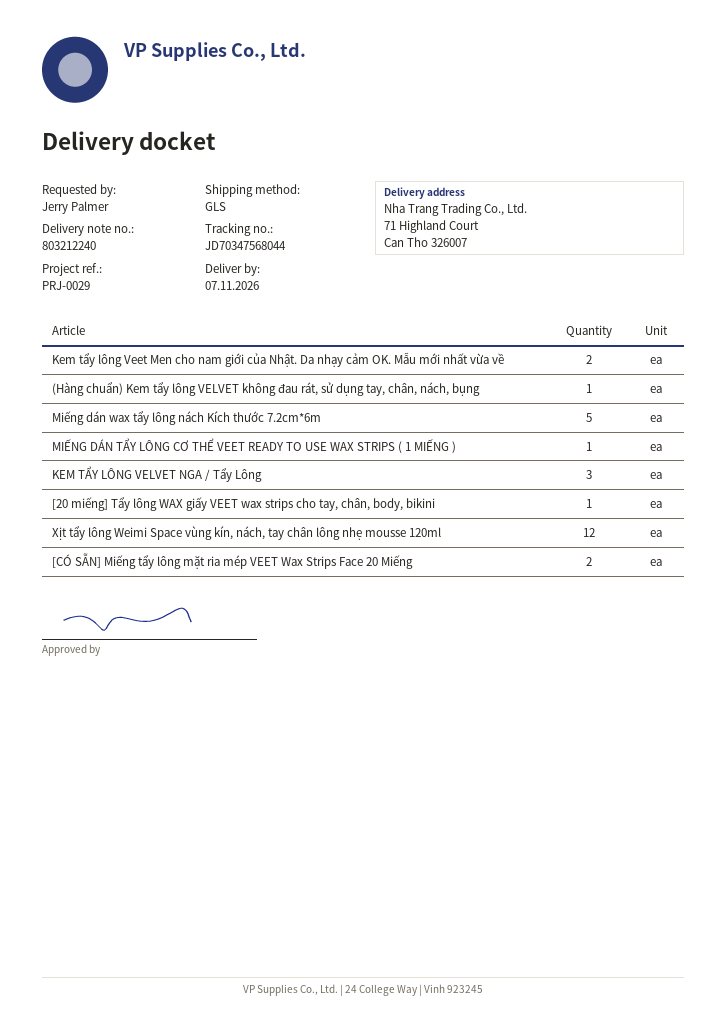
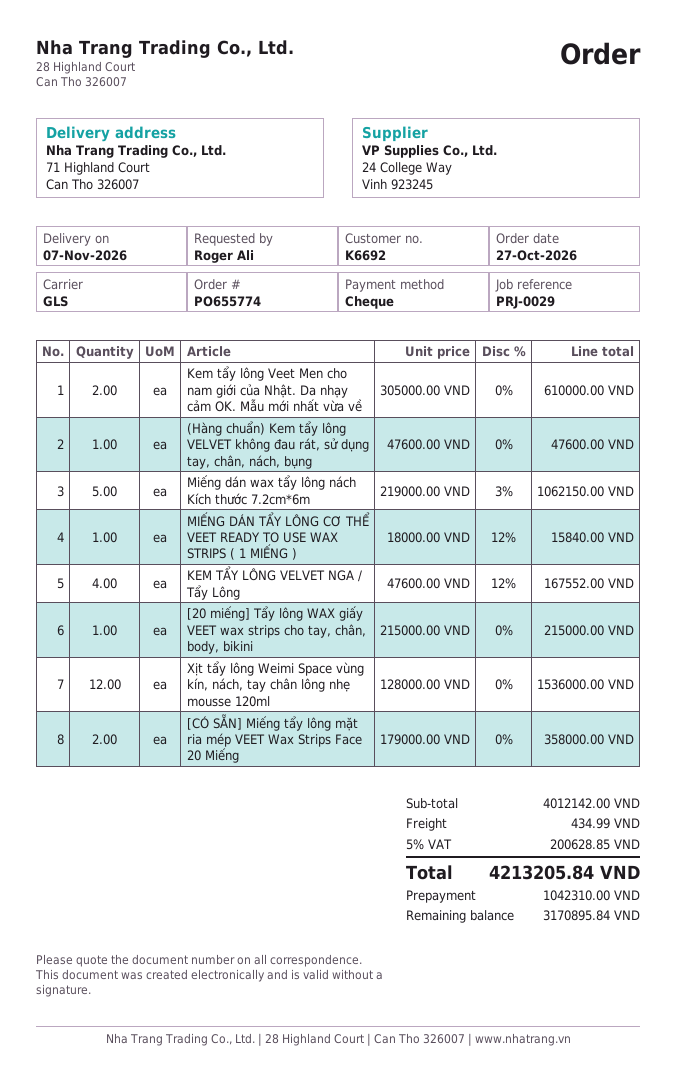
ordered by: Jerry Palmer -> Roger Ali
KEM TẨY LÔNG VELVET NGA / Tẩy Lông: 3 -> 4

